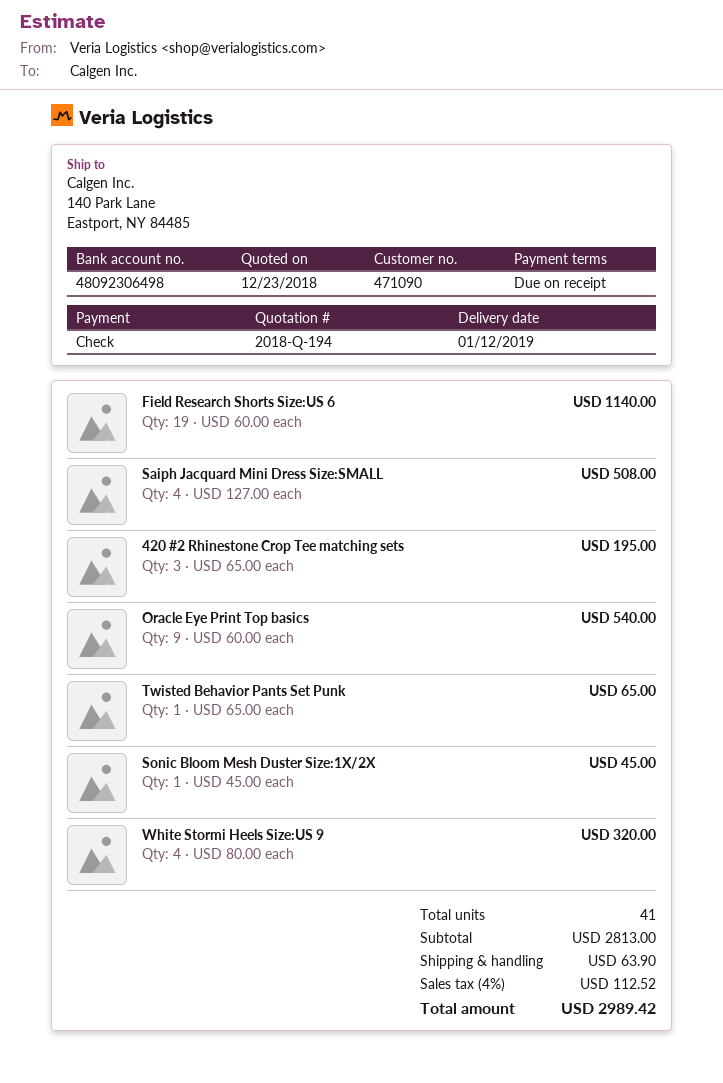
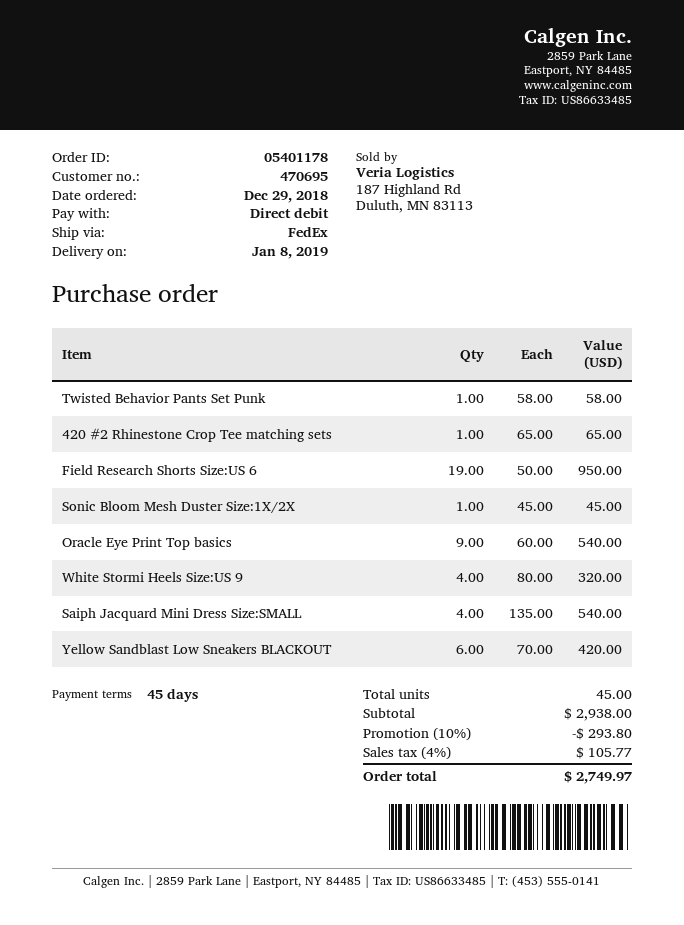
delivery date: 2019-01-12 -> 2019-01-08
payment terms: on receipt -> 45 days
customer number: 471090 -> 470695
payment method: cheque -> direct debit
Field Research Shorts Size:US 6: 19 x 60.00 = 1140.00 -> 19 x 50.00 = 950.00
Saiph Jacquard Mini Dress Size:SMALL: 4 x 127.00 = 508.00 -> 4 x 135.00 = 540.00
420 #2 Rhinestone Crop Tee matching sets: 3 x 65.00 = 195.00 -> 1 x 65.00 = 65.00
Twisted Behavior Pants Set Punk: 1 x 65.00 = 65.00 -> 1 x 58.00 = 58.00
Yellow Sandblast Low Sneakers BLACKOUT: none -> 6 x 70.00 = 420.00
total quantity: 41 -> 45
subtotal: 2813.00 -> 2938.00
discount: none -> 10% = 293.80
shipping: 63.90 -> none
tax: 4% = 112.52 -> 4% = 105.77
total: 2989.42 -> 2749.97

